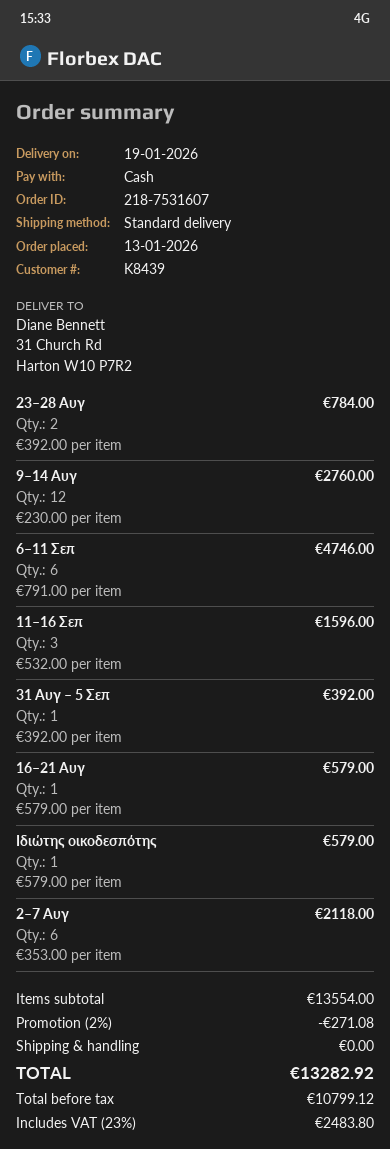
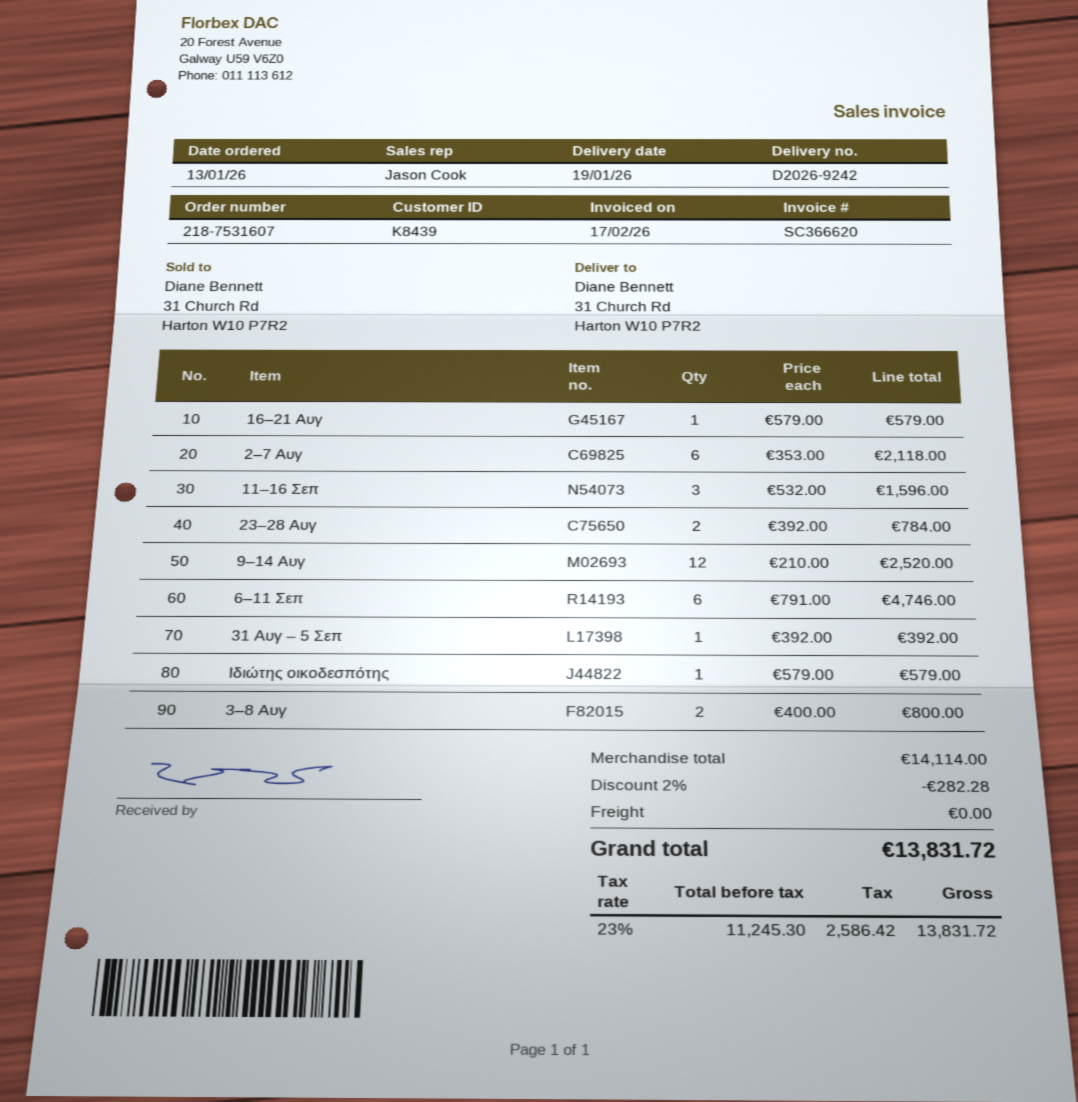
9–14 Αυγ: 12 x 230.00 = 2760.00 -> 12 x 210.00 = 2520.00
3–8 Αυγ: none -> 2 x 400.00 = 800.00
subtotal: 13554.00 -> 14114.00
discount: 2% = 271.08 -> 2% = 282.28
net: 10799.12 -> 11245.30
tax: 23% = 2483.80 -> 23% = 2586.42
total: 13282.92 -> 13831.72

